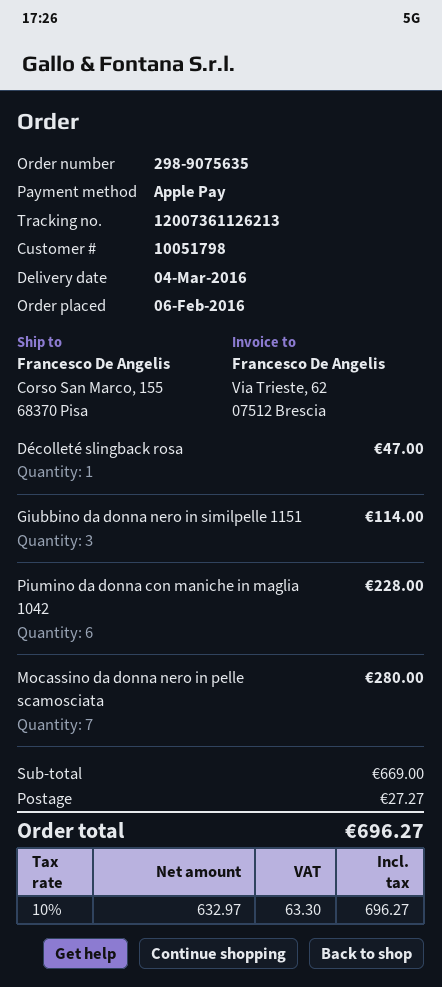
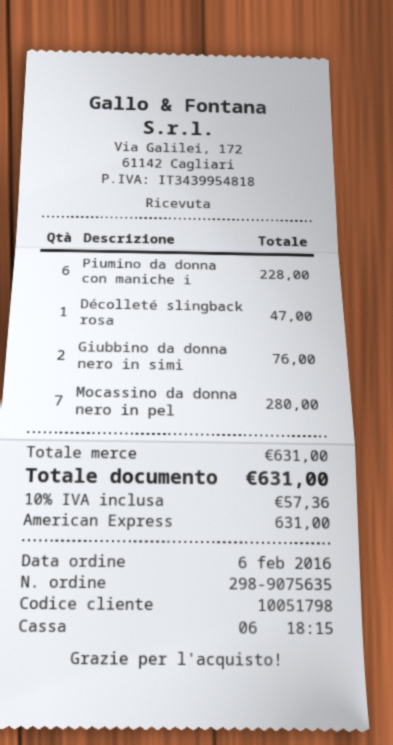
payment method: Apple Pay -> American Express
Giubbino da donna nero in similpelle 1151: 3 for 114.00 -> 2 for 76.00
subtotal: 669.00 -> 631.00
shipping: 27.27 -> none
tax: 10% = 63.30 -> 10% = 57.36
total: 696.27 -> 631.00

